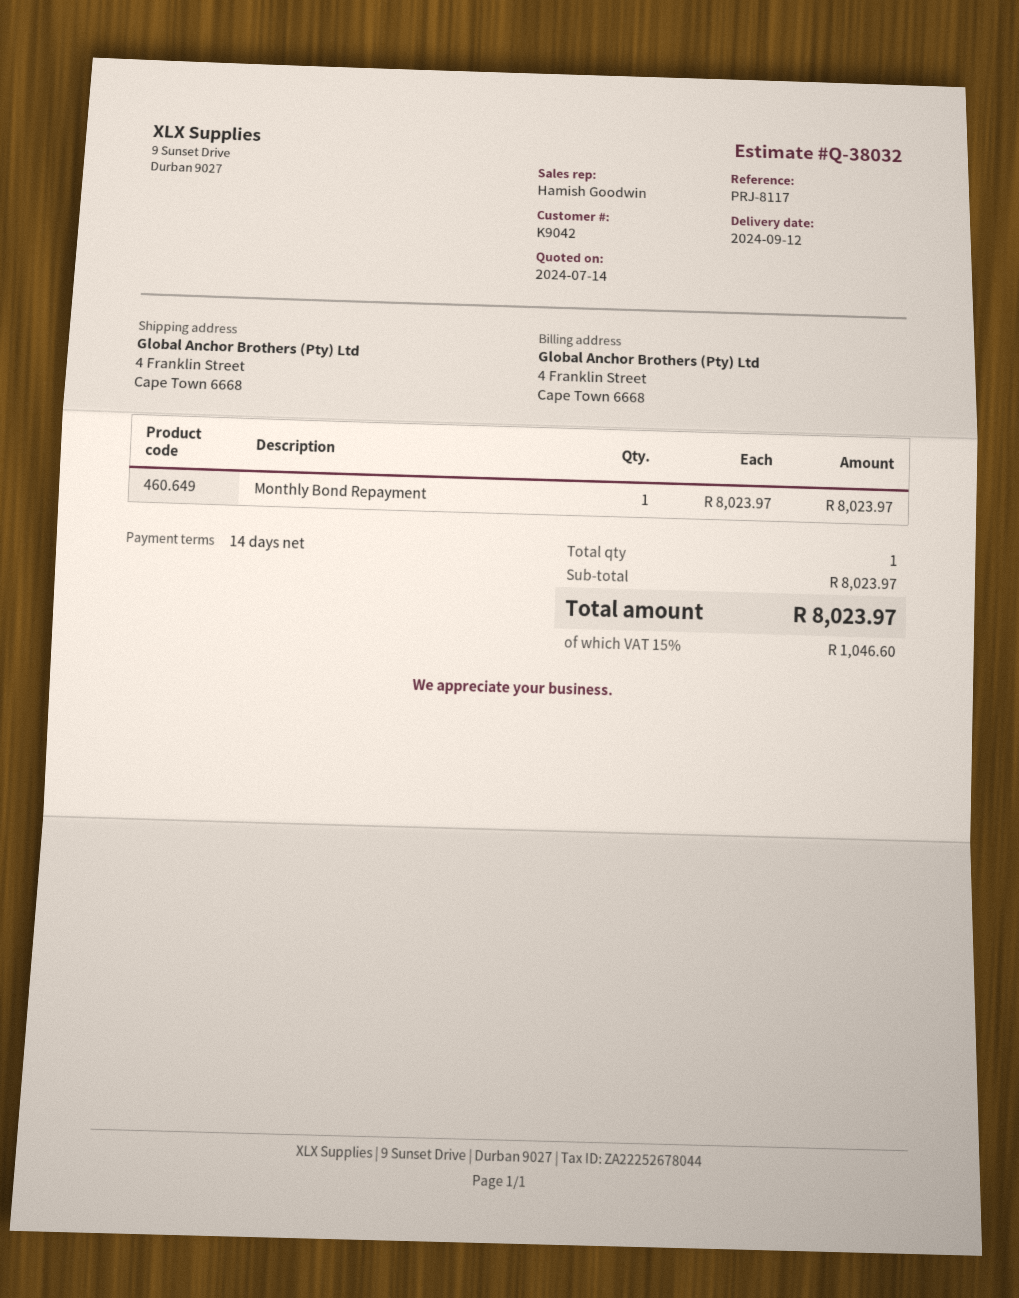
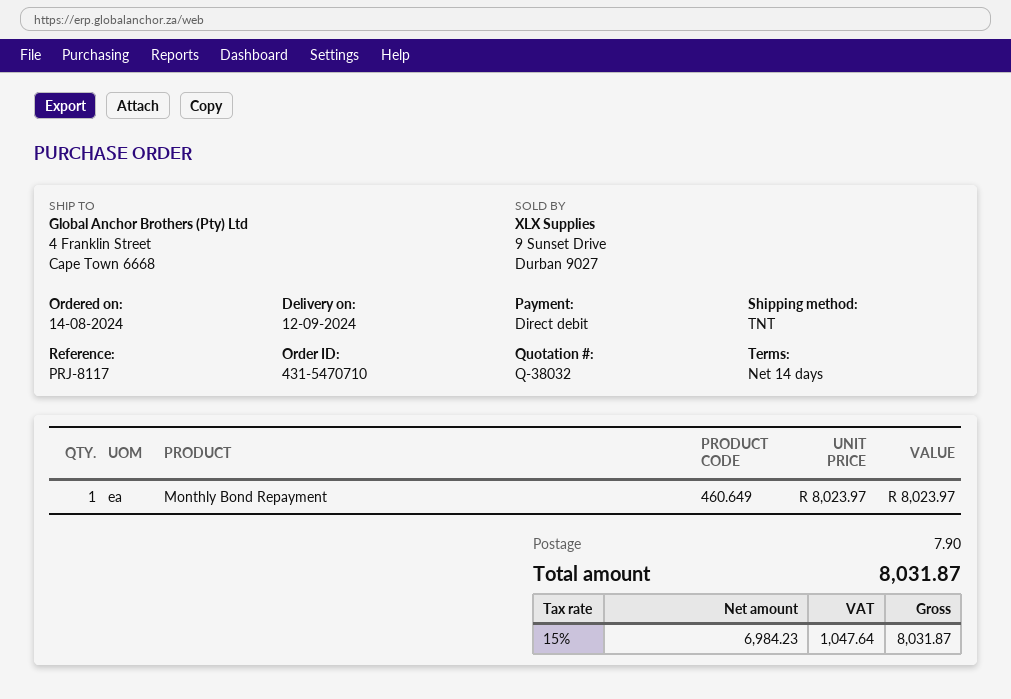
shipping: none -> 7.90
tax: 15% = 1046.60 -> 15% = 1047.64
total: 8023.97 -> 8031.87

